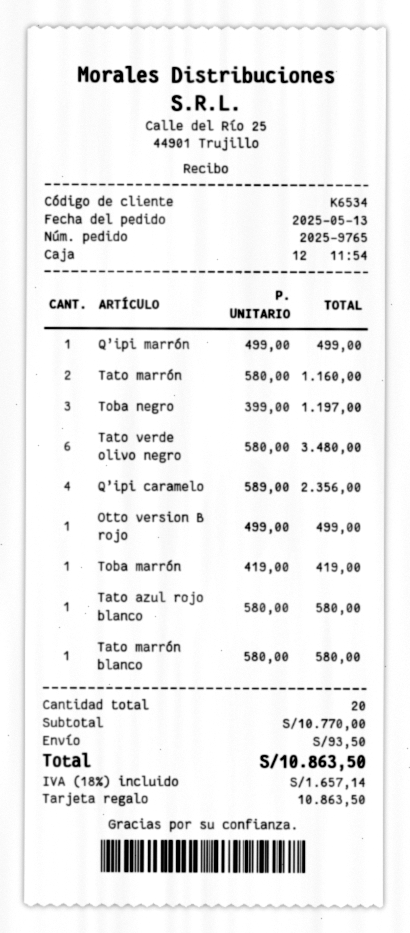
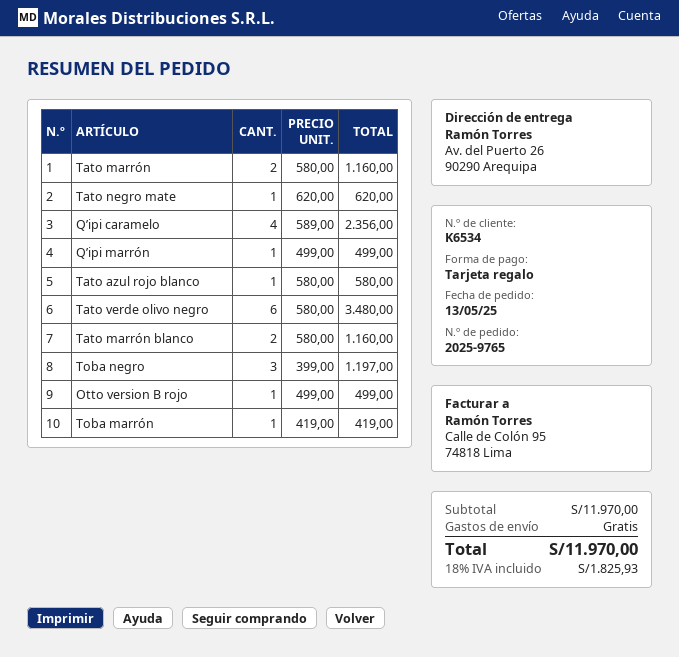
Tato marrón blanco: 1 x 580.00 = 580.00 -> 2 x 580.00 = 1160.00
Tato negro mate: none -> 1 x 620.00 = 620.00
subtotal: 10770.00 -> 11970.00
shipping: 93.50 -> 0.00
tax: 18% = 1657.14 -> 18% = 1825.93
total: 10863.50 -> 11970.00

